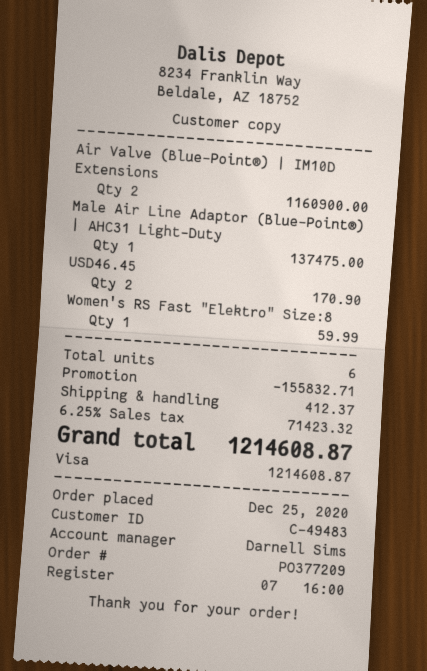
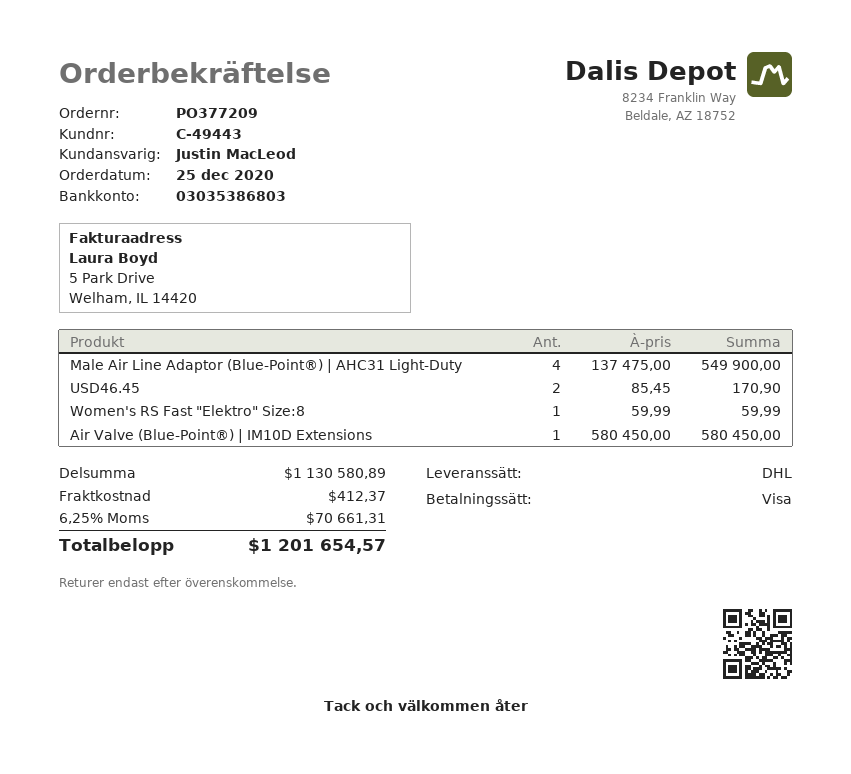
customer number: C-49483 -> C-49443
sales rep: Darnell Sims -> Justin MacLeod
Air Valve (Blue-Point®) | IM10D Extensions: 2 for 1160900.00 -> 1 for 580450.00
Male Air Line Adaptor (Blue-Point®) | AHC31 Light-Duty: 1 for 137475.00 -> 4 for 549900.00
discount: 155832.71 -> none
tax: 6.25% = 71423.32 -> 6.25% = 70661.31
total: 1214608.87 -> 1201654.57

